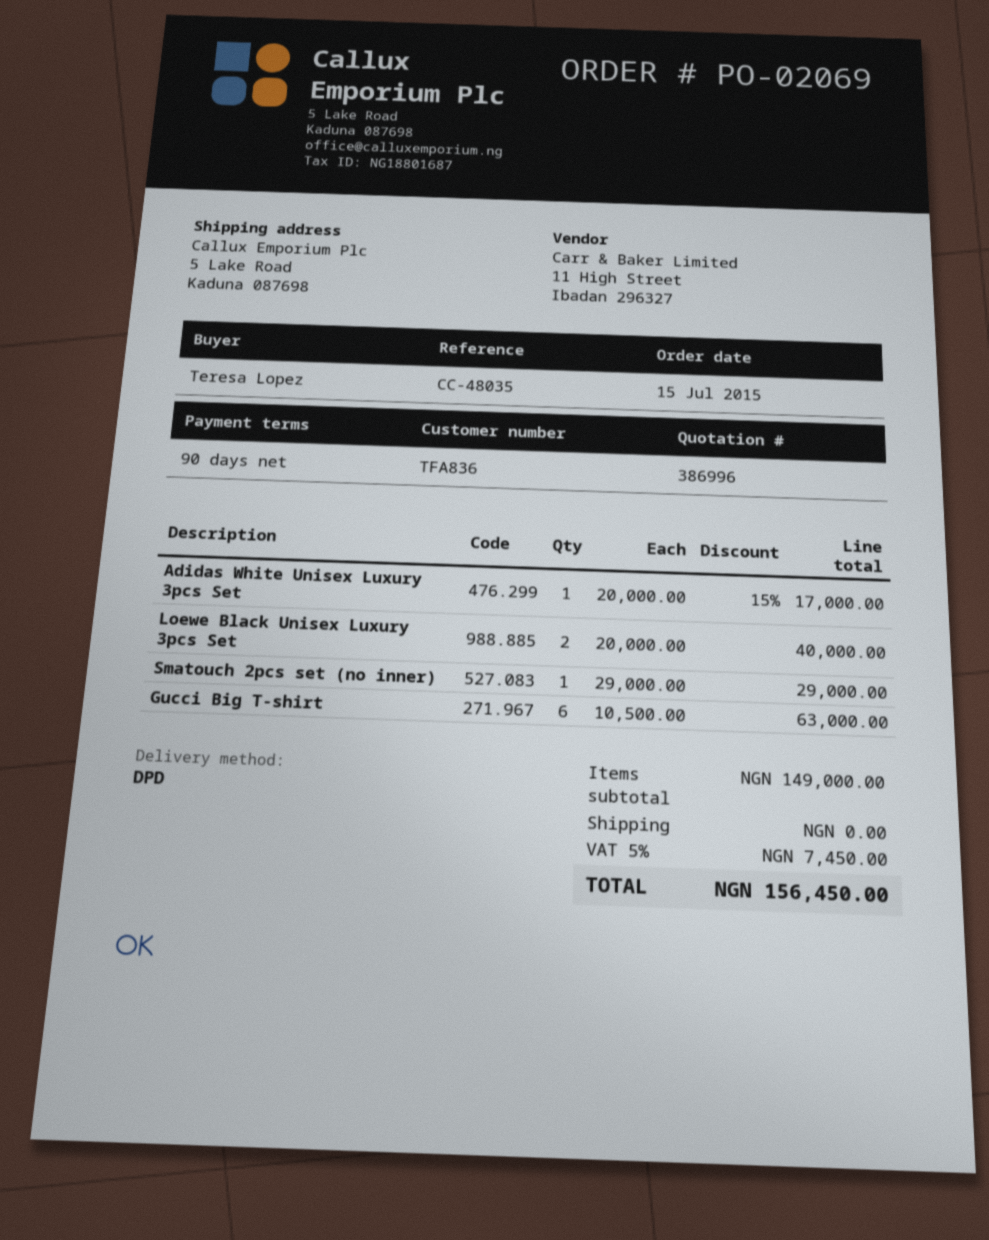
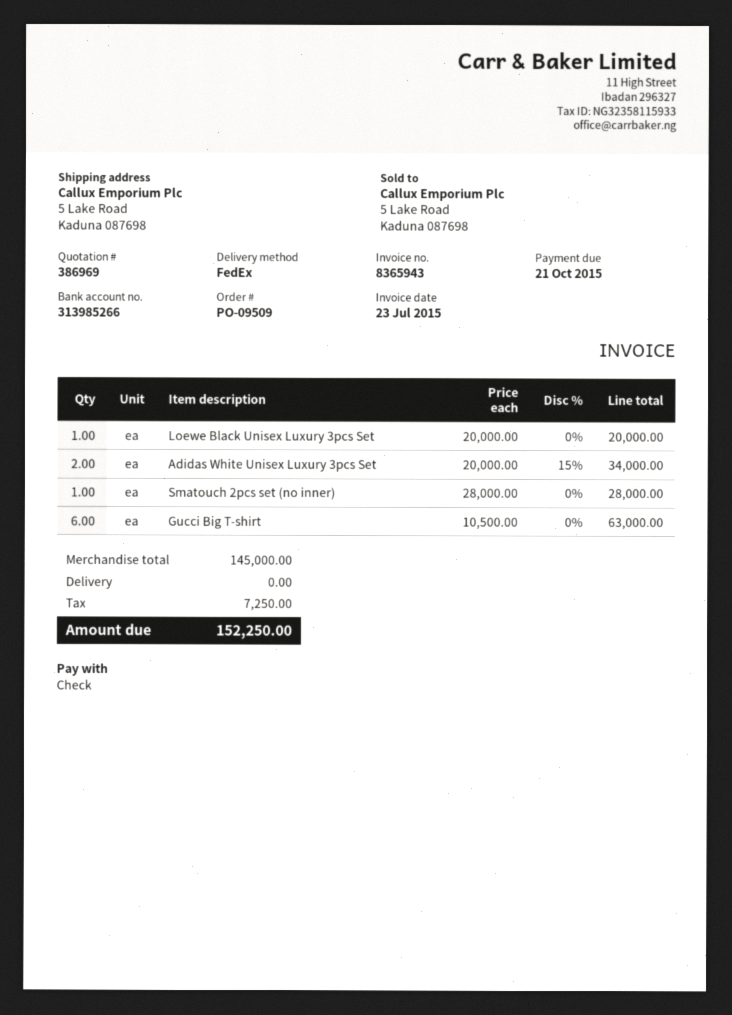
quote number: 386996 -> 386969
order number: PO-02069 -> PO-09509
shipping method: DPD -> FedEx
Adidas White Unisex Luxury 3pcs Set: 1 x 20000.00 - 15% = 17000.00 -> 2 x 20000.00 - 15% = 34000.00
Loewe Black Unisex Luxury 3pcs Set: 2 x 20000.00 = 40000.00 -> 1 x 20000.00 = 20000.00
Smatouch 2pcs set (no inner): 1 x 29000.00 = 29000.00 -> 1 x 28000.00 = 28000.00
subtotal: 149000.00 -> 145000.00
tax: 7450.00 -> 7250.00
total: 156450.00 -> 152250.00

